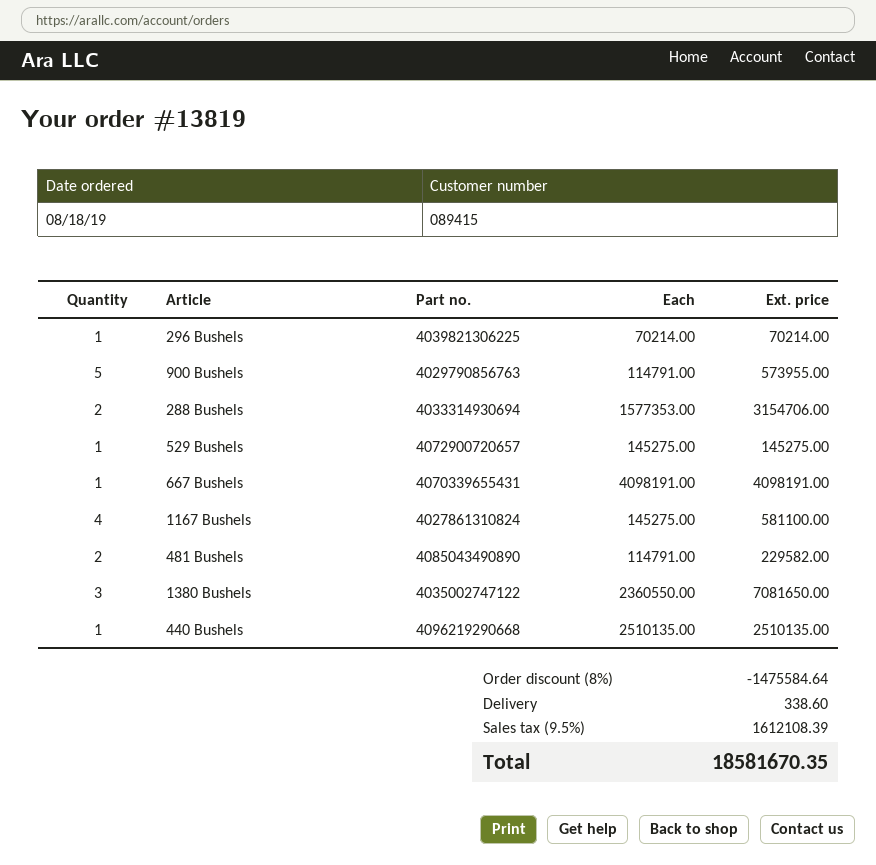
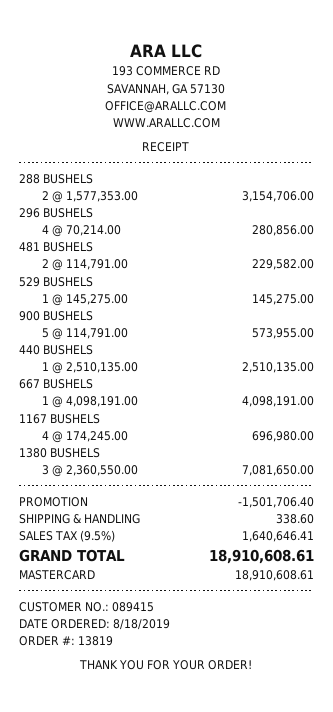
296 Bushels: 1 x 70214.00 = 70214.00 -> 4 x 70214.00 = 280856.00
1167 Bushels: 4 x 145275.00 = 581100.00 -> 4 x 174245.00 = 696980.00
discount: 1475584.64 -> 1501706.40
tax: 9.5% = 1612108.39 -> 9.5% = 1640646.41
total: 18581670.35 -> 18910608.61

